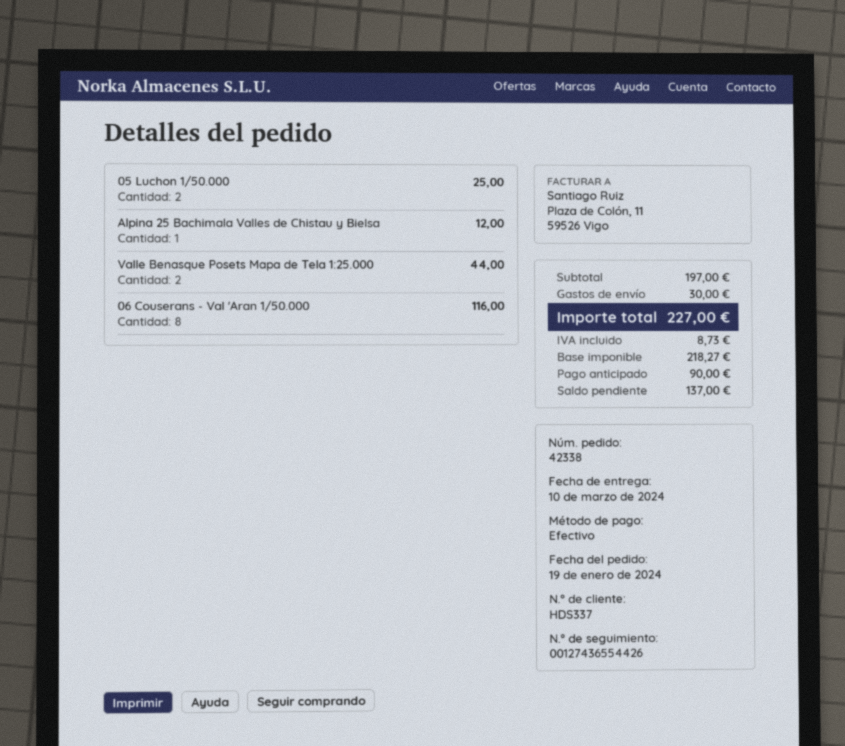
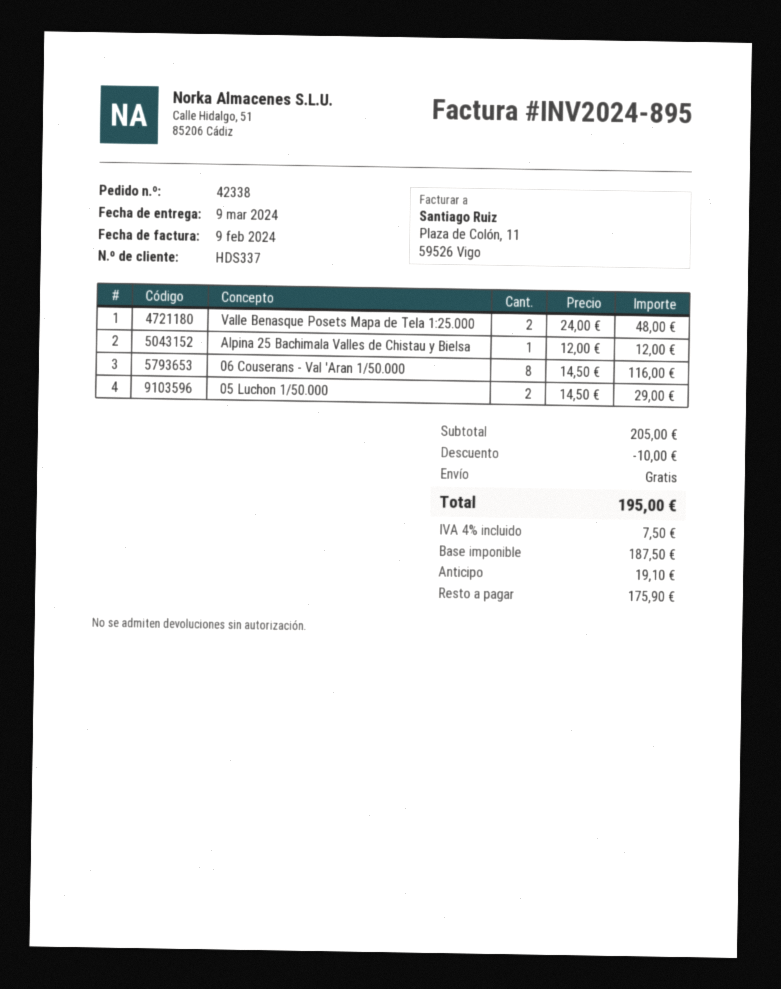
delivery date: 2024-03-10 -> 2024-03-09
05 Luchon 1/50.000: 2 for 25.00 -> 2 for 29.00
Valle Benasque Posets Mapa de Tela 1:25.000: 2 for 44.00 -> 2 for 48.00
subtotal: 197.00 -> 205.00
discount: none -> 10.00
shipping: 30.00 -> 0.00
net: 218.27 -> 187.50
tax: 8.73 -> 7.50
total: 227.00 -> 195.00
deposit: 90.00 -> 19.10
balance: 137.00 -> 175.90

